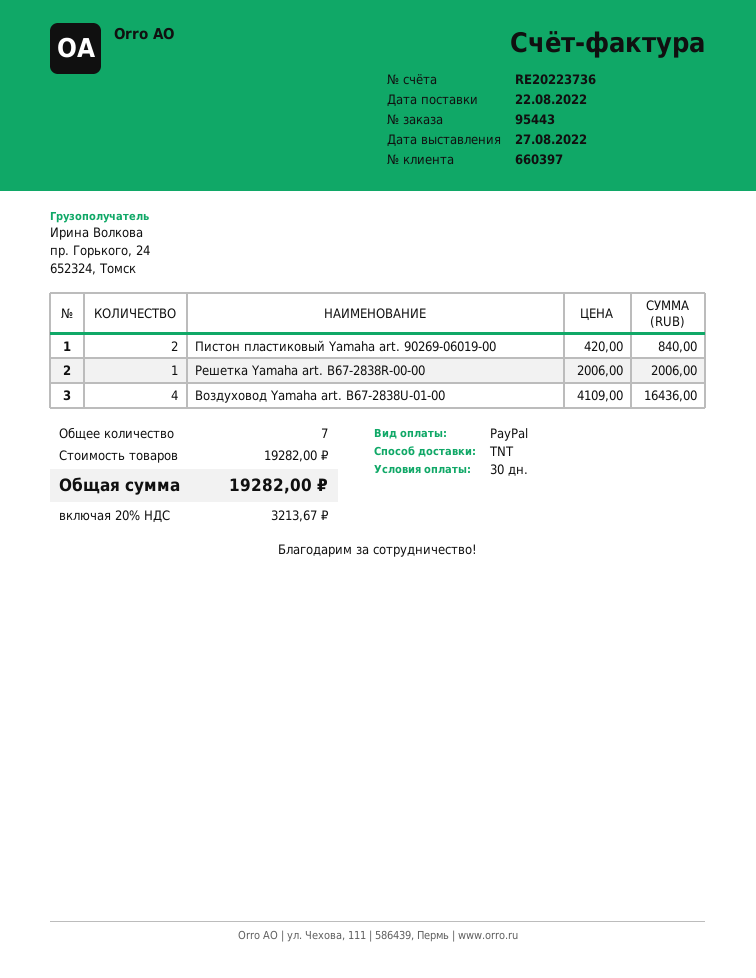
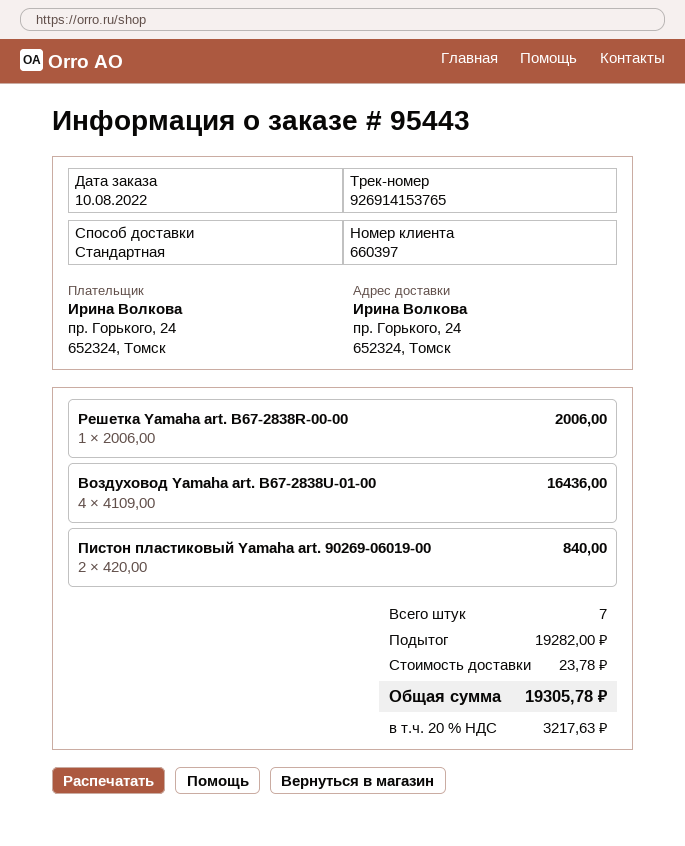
shipping method: TNT -> standard
shipping: none -> 23.78
tax: 20% = 3213.67 -> 20% = 3217.63
total: 19282.00 -> 19305.78

